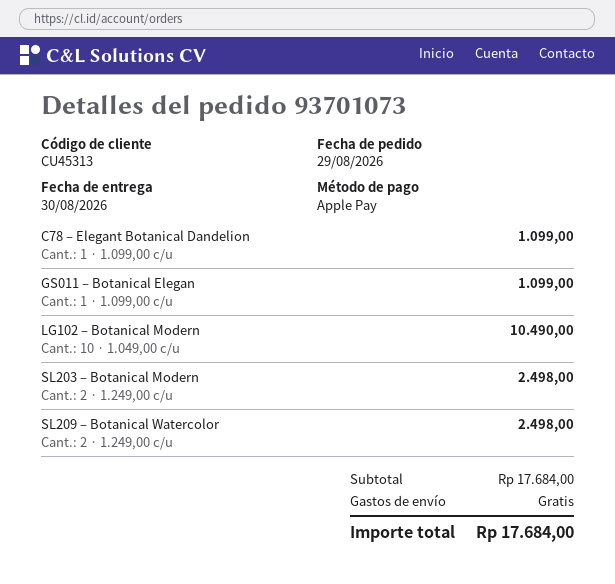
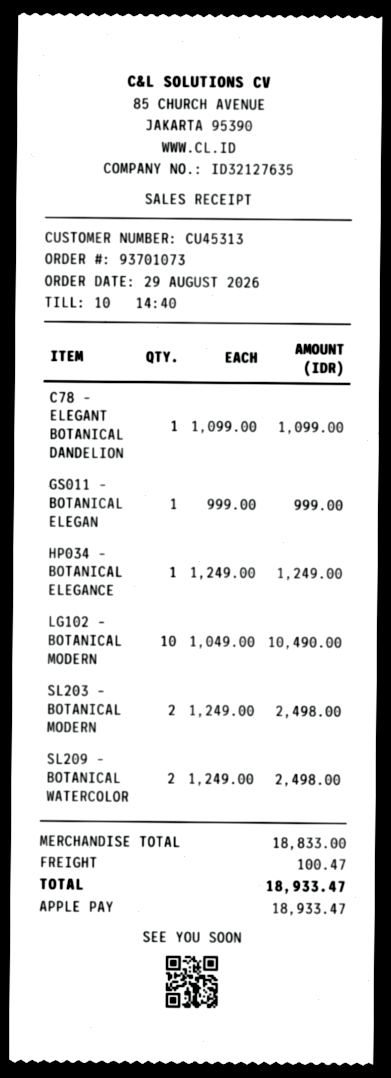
GS011 – Botanical Elegan: 1 x 1099.00 = 1099.00 -> 1 x 999.00 = 999.00
HP034 – BOTANICAL ELEGANCE: none -> 1 x 1249.00 = 1249.00
subtotal: 17684.00 -> 18833.00
shipping: 0.00 -> 100.47
total: 17684.00 -> 18933.47

